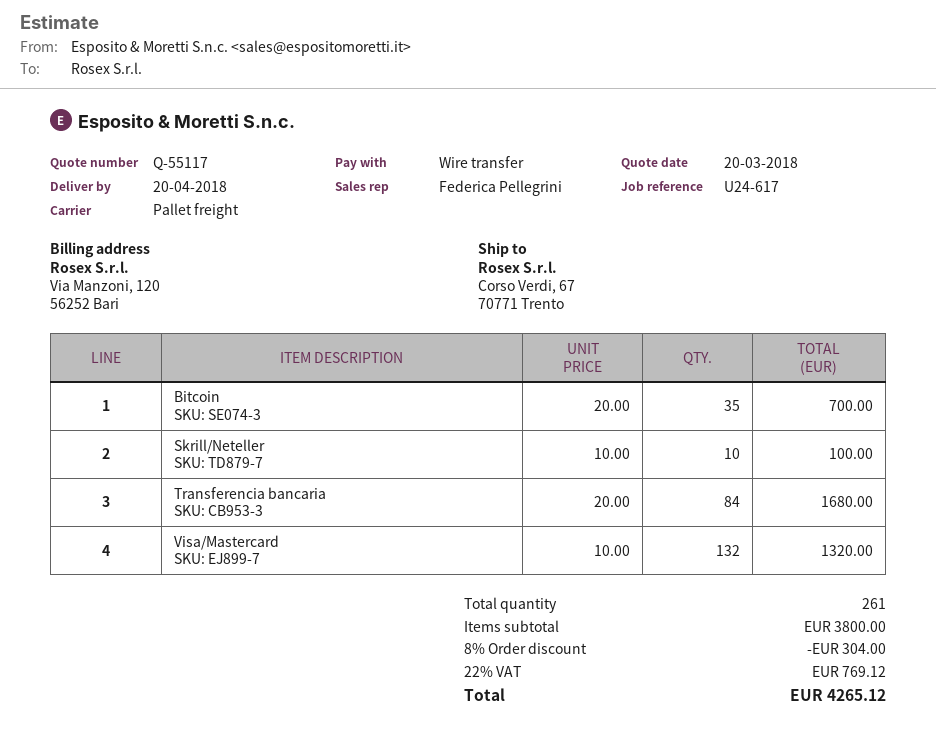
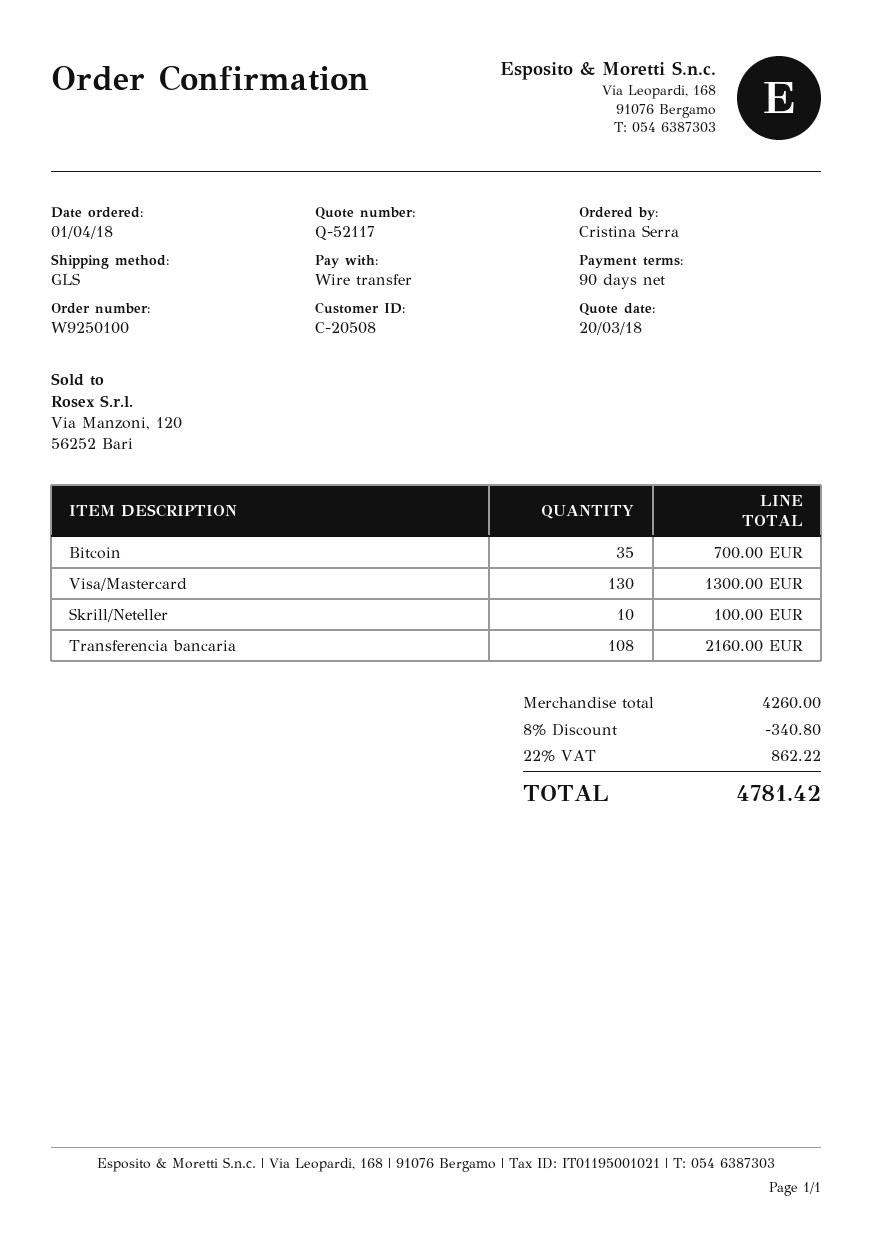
quote number: Q-55117 -> Q-52117
shipping method: pallet freight -> GLS
Transferencia bancaria: 84 for 1680.00 -> 108 for 2160.00
Visa/Mastercard: 132 for 1320.00 -> 130 for 1300.00
subtotal: 3800.00 -> 4260.00
discount: 8% = 304.00 -> 8% = 340.80
tax: 22% = 769.12 -> 22% = 862.22
total: 4265.12 -> 4781.42

